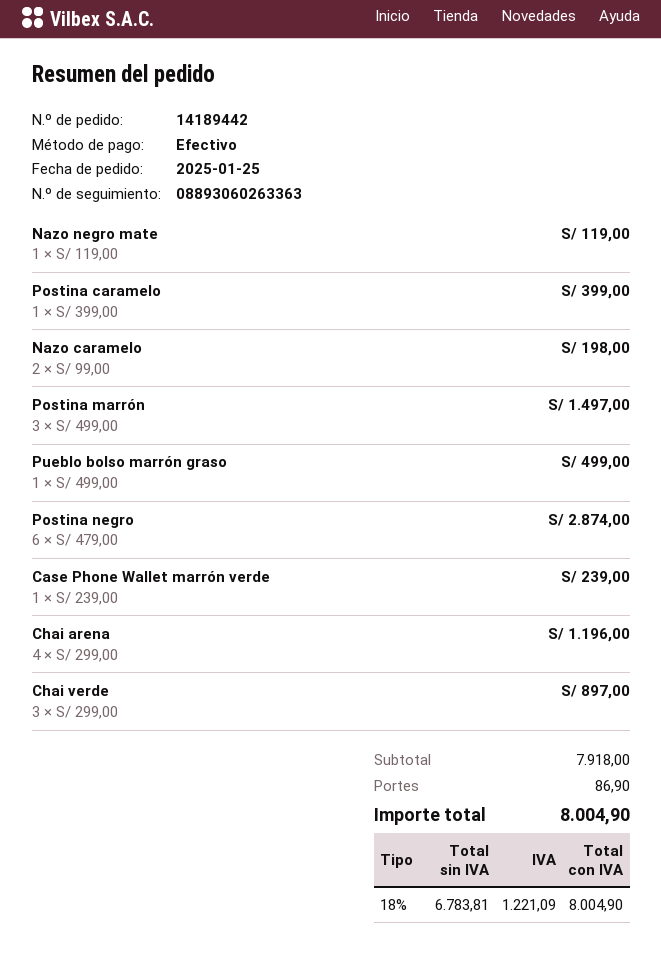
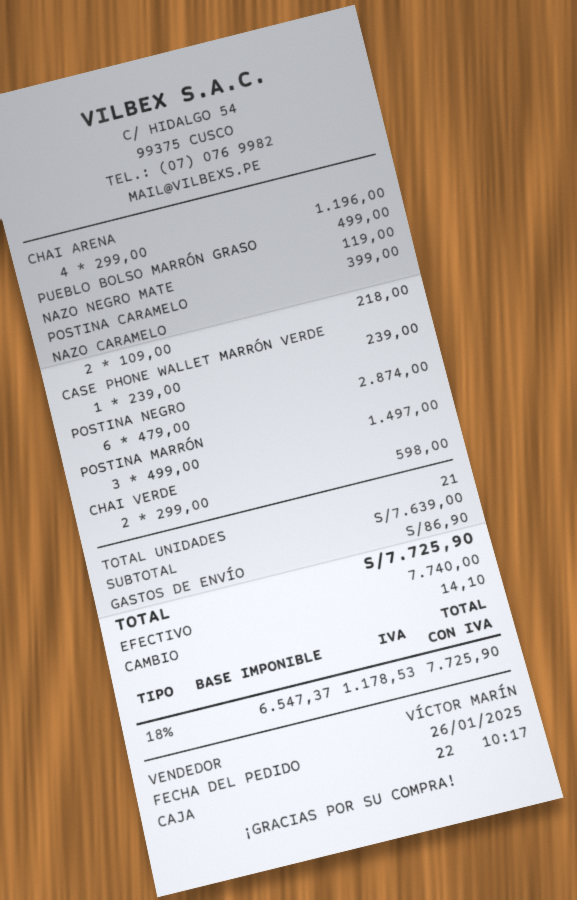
order date: 2025-01-25 -> 2025-01-26
Nazo caramelo: 2 x 99.00 = 198.00 -> 2 x 109.00 = 218.00
Chai verde: 3 x 299.00 = 897.00 -> 2 x 299.00 = 598.00
subtotal: 7918.00 -> 7639.00
net: 6783.81 -> 6547.37
tax: 18% = 1221.09 -> 18% = 1178.53
total: 8004.90 -> 7725.90

